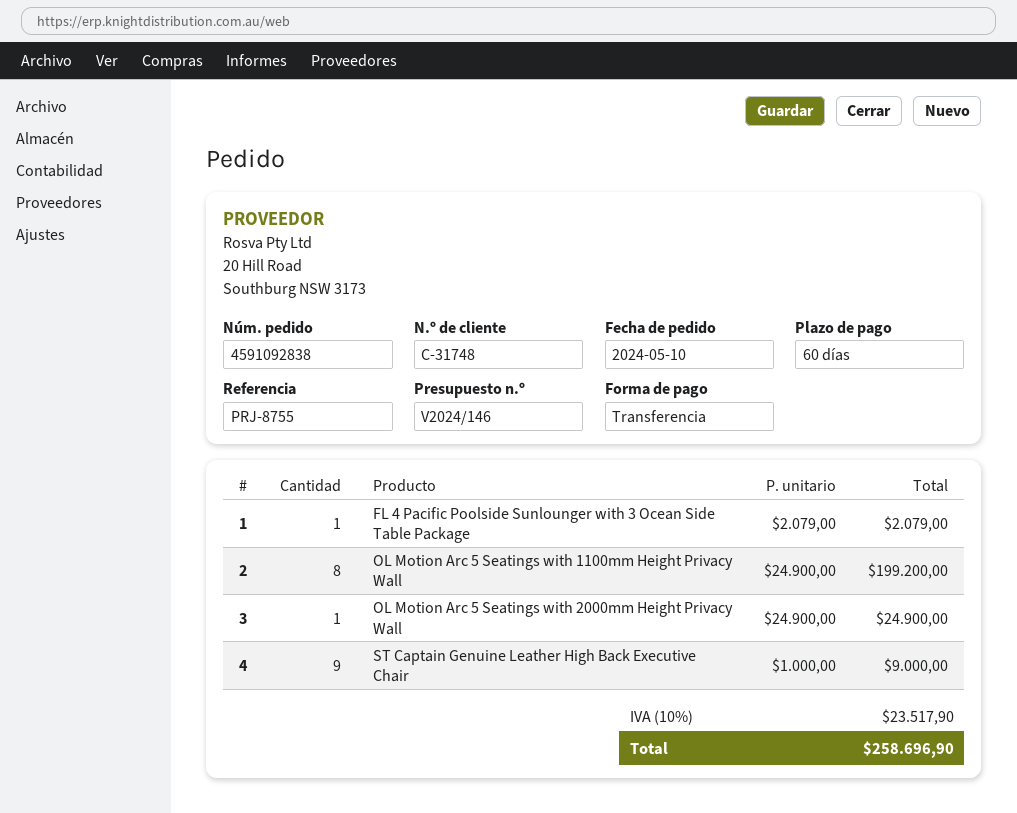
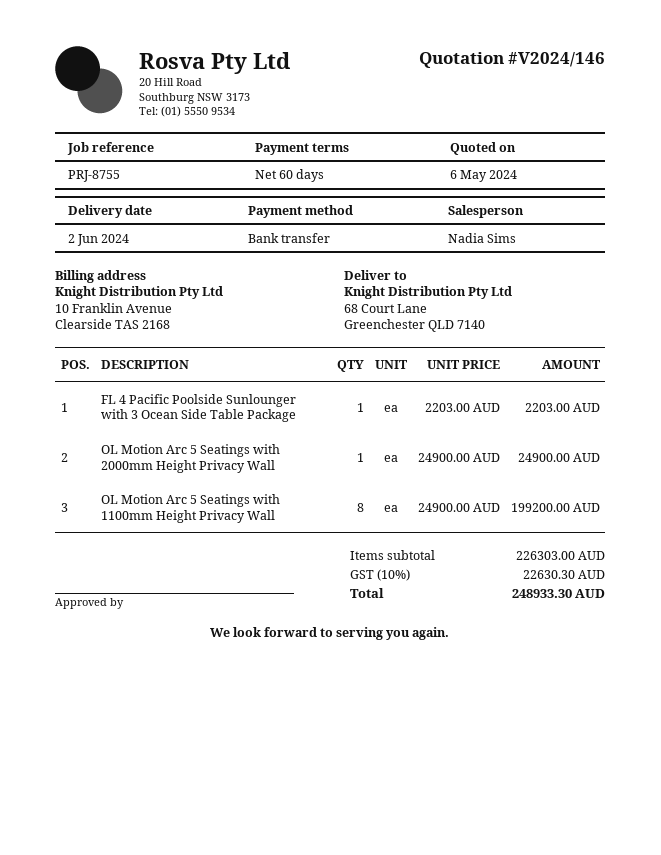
FL 4 Pacific Poolside Sunlounger with 3 Ocean Side Table Package: 1 x 2079.00 = 2079.00 -> 1 x 2203.00 = 2203.00
ST Captain Genuine Leather High Back Executive Chair: 9 x 1000.00 = 9000.00 -> none
tax: 10% = 23517.90 -> 10% = 22630.30
total: 258696.90 -> 248933.30

